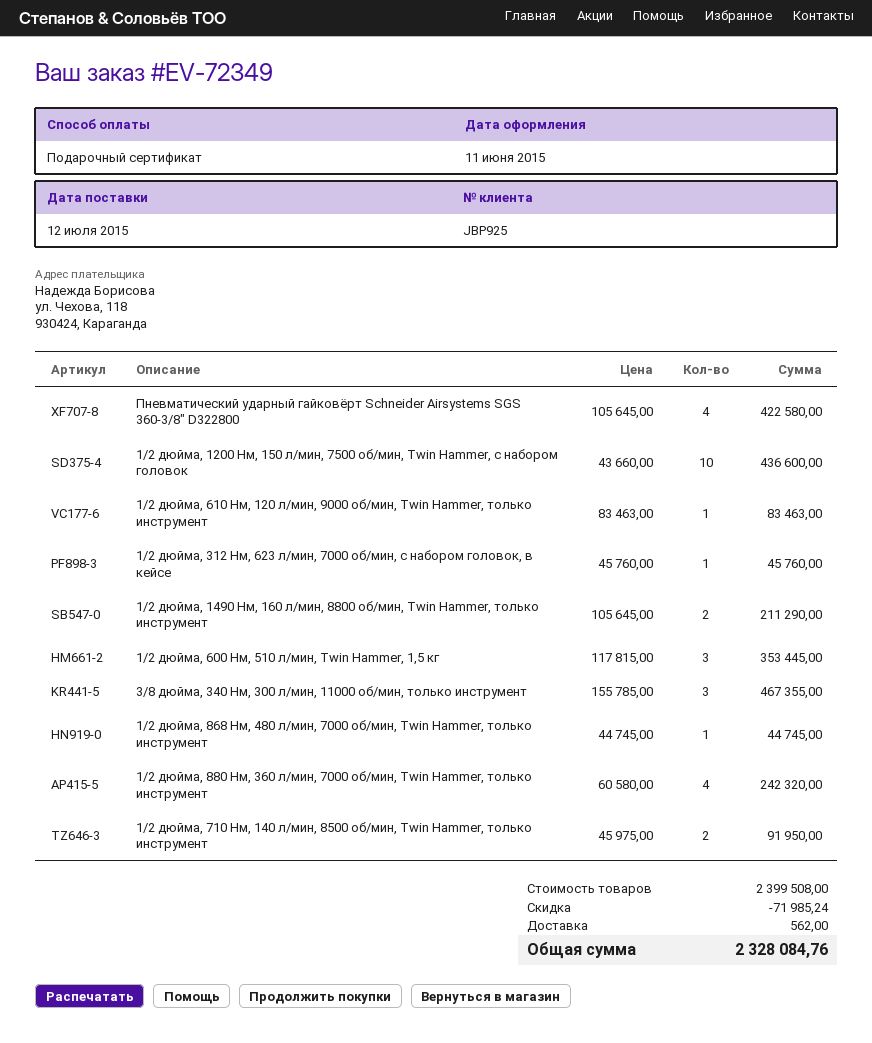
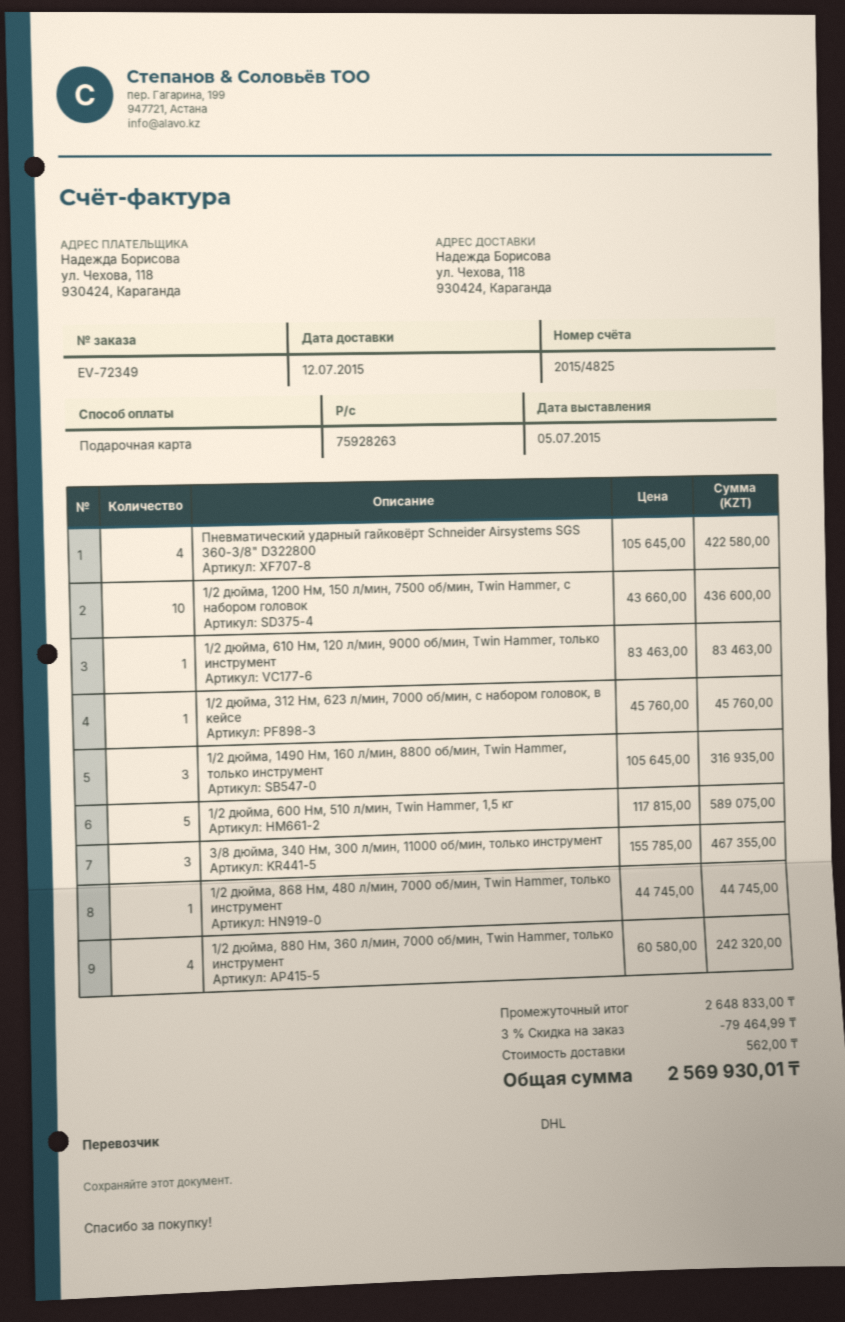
1/2 дюйма, 1490 Нм, 160 л/мин, 8800 об/мин, Twin Hammer, только инструмент: 2 x 105645.00 = 211290.00 -> 3 x 105645.00 = 316935.00
1/2 дюйма, 600 Нм, 510 л/мин, Twin Hammer, 1,5 кг: 3 x 117815.00 = 353445.00 -> 5 x 117815.00 = 589075.00
1/2 дюйма, 710 Нм, 140 л/мин, 8500 об/мин, Twin Hammer, только инструмент: 2 x 45975.00 = 91950.00 -> none
subtotal: 2399508.00 -> 2648833.00
discount: 71985.24 -> 79464.99
total: 2328084.76 -> 2569930.01

